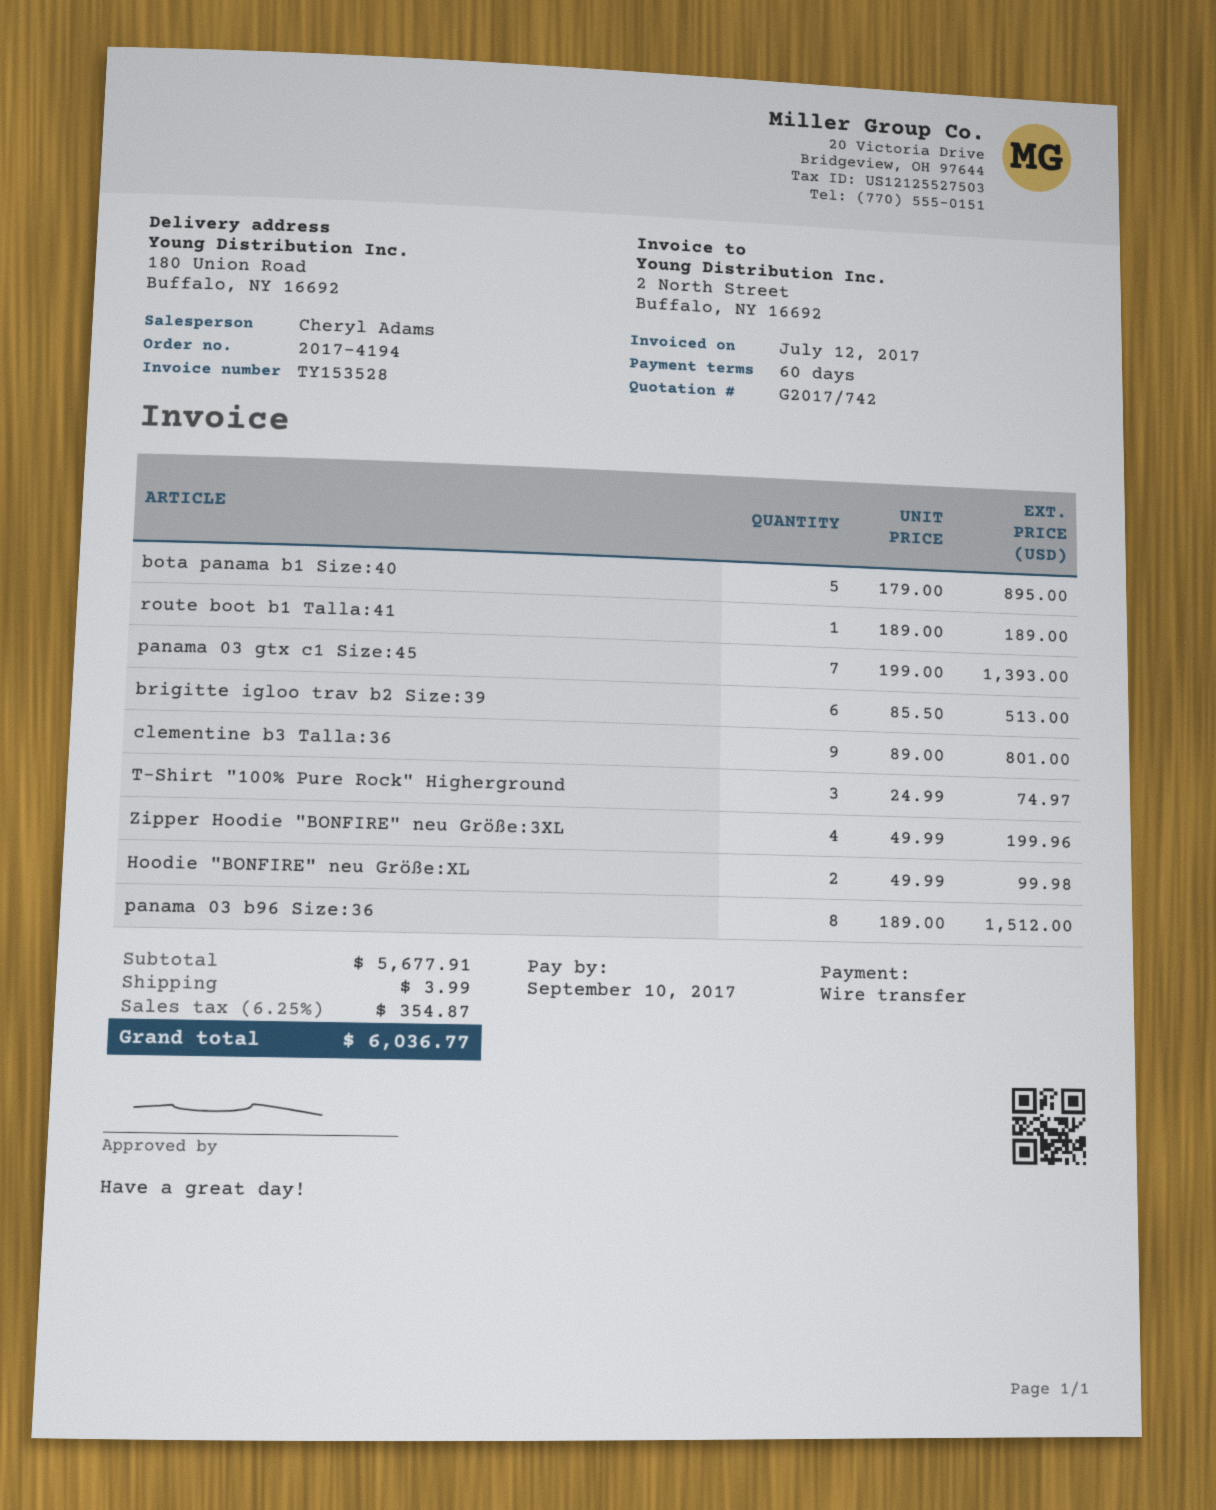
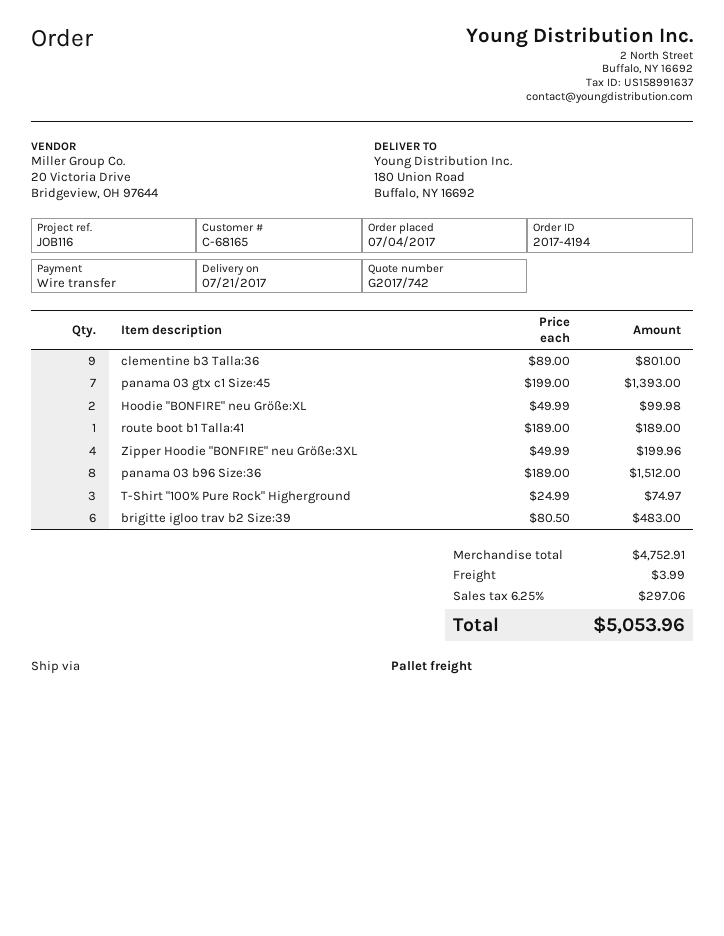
bota panama b1 Size:40: 5 x 179.00 = 895.00 -> none
brigitte igloo trav b2 Size:39: 6 x 85.50 = 513.00 -> 6 x 80.50 = 483.00
subtotal: 5677.91 -> 4752.91
tax: 6.25% = 354.87 -> 6.25% = 297.06
total: 6036.77 -> 5053.96

